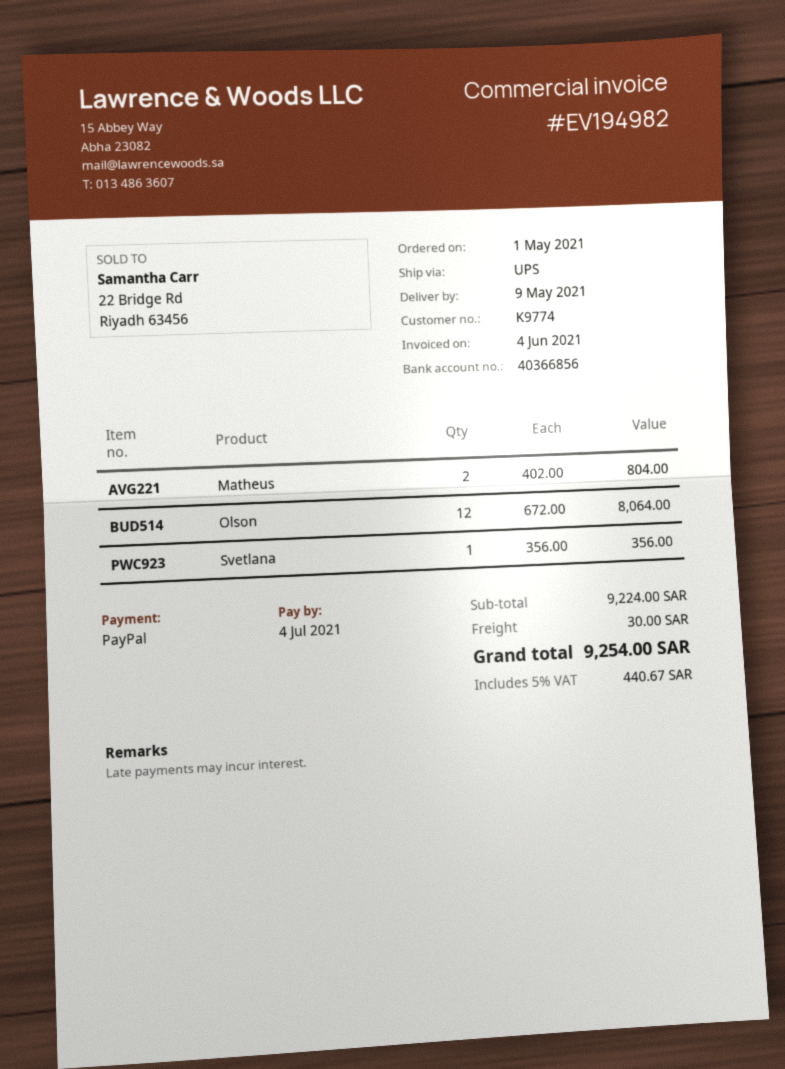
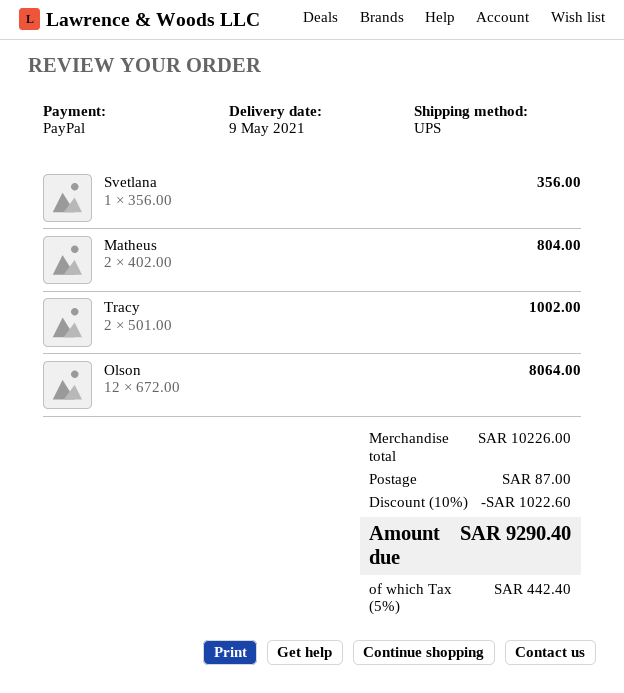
Tracy: none -> 2 x 501.00 = 1002.00
subtotal: 9224.00 -> 10226.00
discount: none -> 10% = 1022.60
shipping: 30.00 -> 87.00
tax: 5% = 440.67 -> 5% = 442.40
total: 9254.00 -> 9290.40

